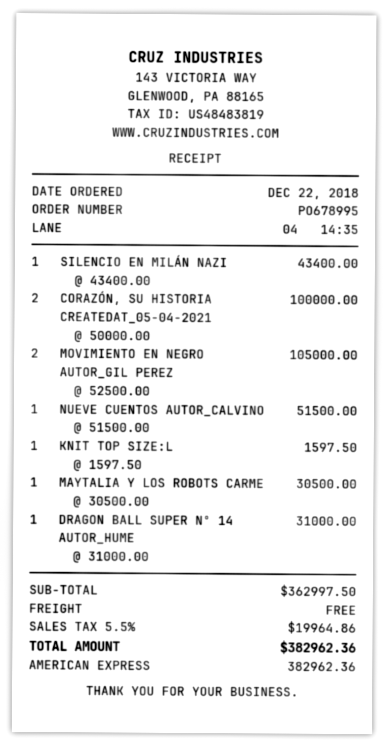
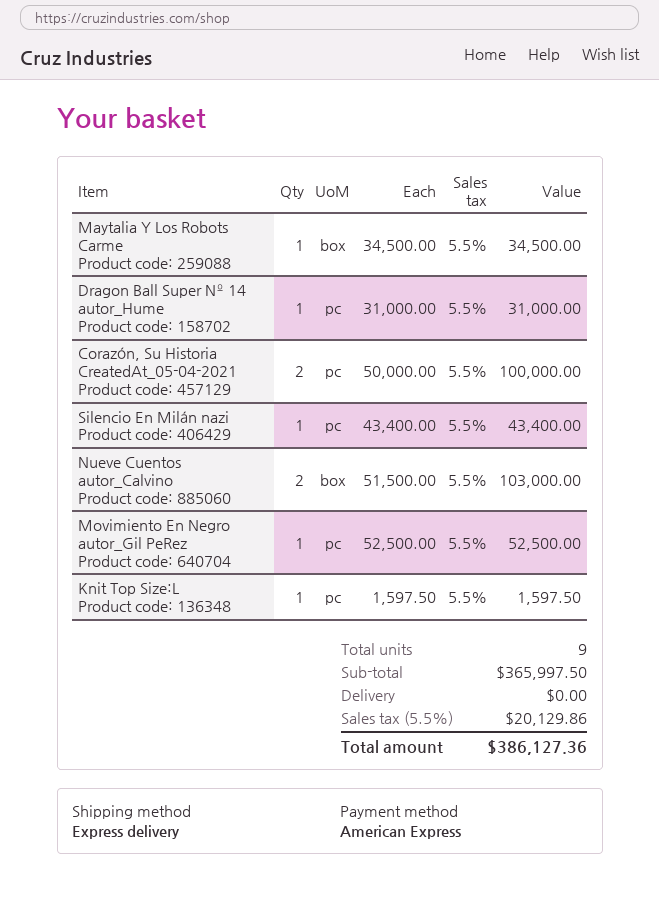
MOVIMIENTO EN NEGRO AUTOR_GIL PEREZ: 2 x 52500.00 = 105000.00 -> 1 x 52500.00 = 52500.00
NUEVE CUENTOS AUTOR_CALVINO: 1 x 51500.00 = 51500.00 -> 2 x 51500.00 = 103000.00
MAYTALIA Y LOS ROBOTS CARME: 1 x 30500.00 = 30500.00 -> 1 x 34500.00 = 34500.00
subtotal: 362997.50 -> 365997.50
tax: 5.5% = 19964.86 -> 5.5% = 20129.86
total: 382962.36 -> 386127.36

